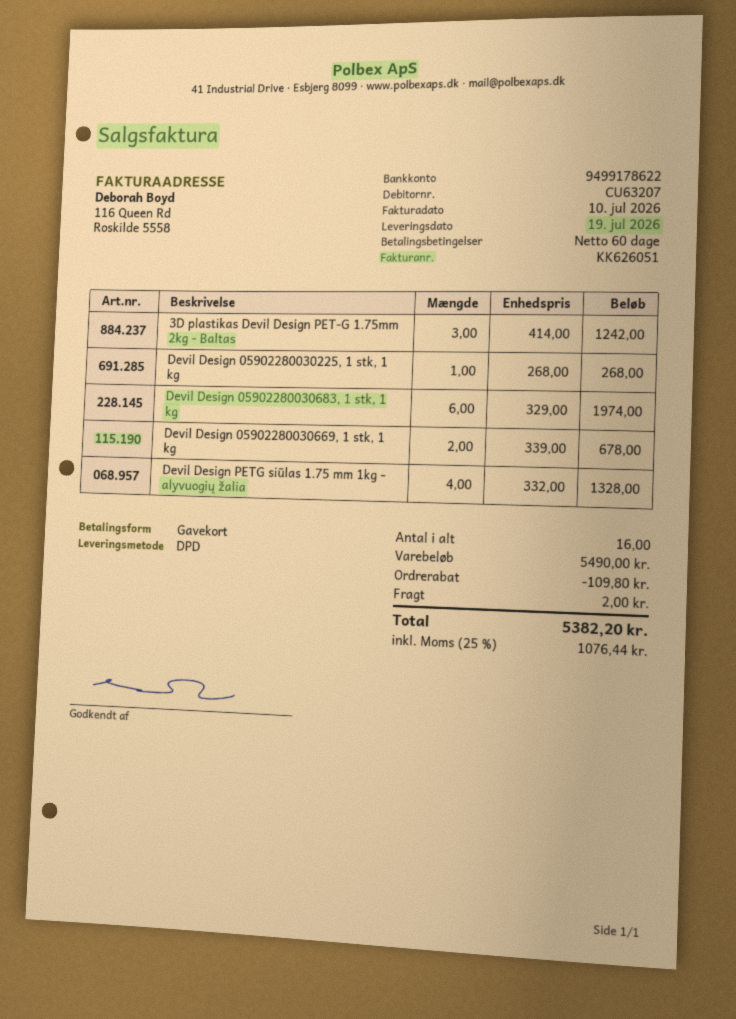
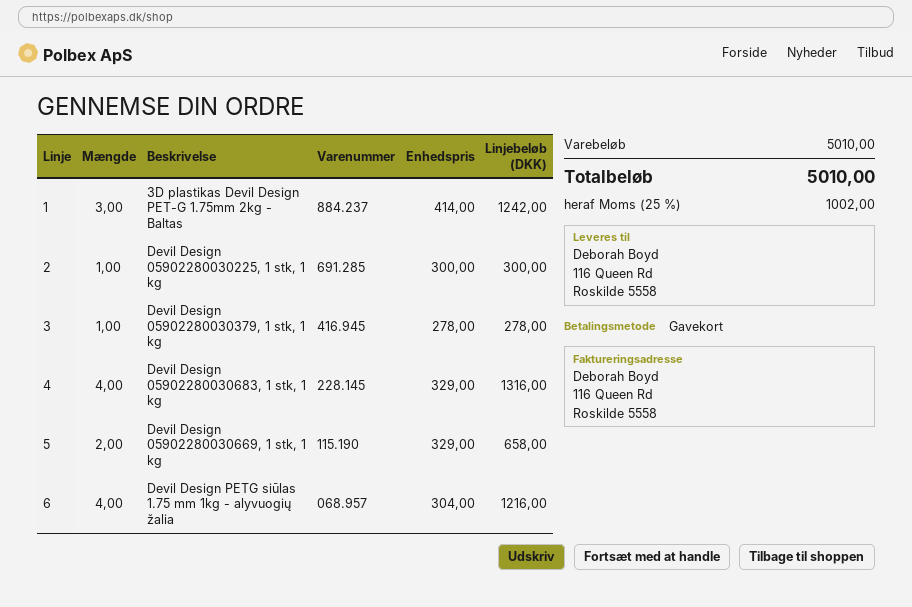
Devil Design 05902280030225, 1 stk, 1 kg: 1 x 268.00 = 268.00 -> 1 x 300.00 = 300.00
Devil Design 05902280030683, 1 stk, 1 kg: 6 x 329.00 = 1974.00 -> 4 x 329.00 = 1316.00
Devil Design 05902280030669, 1 stk, 1 kg: 2 x 339.00 = 678.00 -> 2 x 329.00 = 658.00
Devil Design PETG siūlas 1.75 mm 1kg - alyvuogių žalia: 4 x 332.00 = 1328.00 -> 4 x 304.00 = 1216.00
Devil Design 05902280030379, 1 stk, 1 kg: none -> 1 x 278.00 = 278.00
subtotal: 5490.00 -> 5010.00
discount: 109.80 -> none
shipping: 2.00 -> none
tax: 25% = 1076.44 -> 25% = 1002.00
total: 5382.20 -> 5010.00

